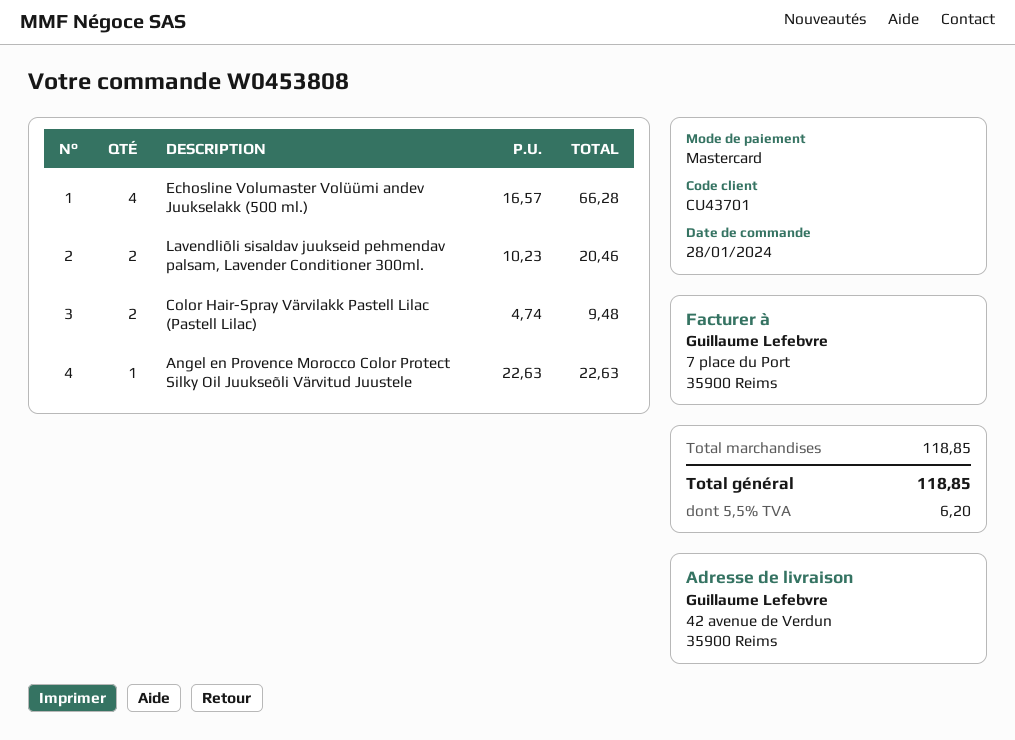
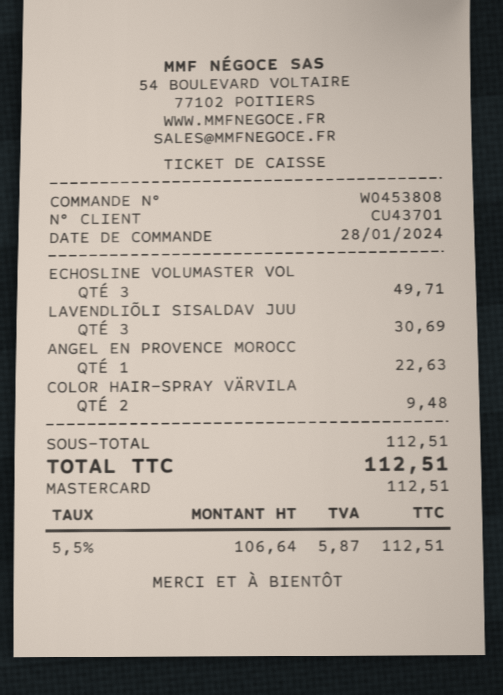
Echosline Volumaster Volüümi andev Juukselakk (500 ml.): 4 for 66.28 -> 3 for 49.71
Lavendliõli sisaldav juukseid pehmendav palsam, Lavender Conditioner 300ml.: 2 for 20.46 -> 3 for 30.69
subtotal: 118.85 -> 112.51
tax: 5.5% = 6.20 -> 5.5% = 5.87
total: 118.85 -> 112.51

